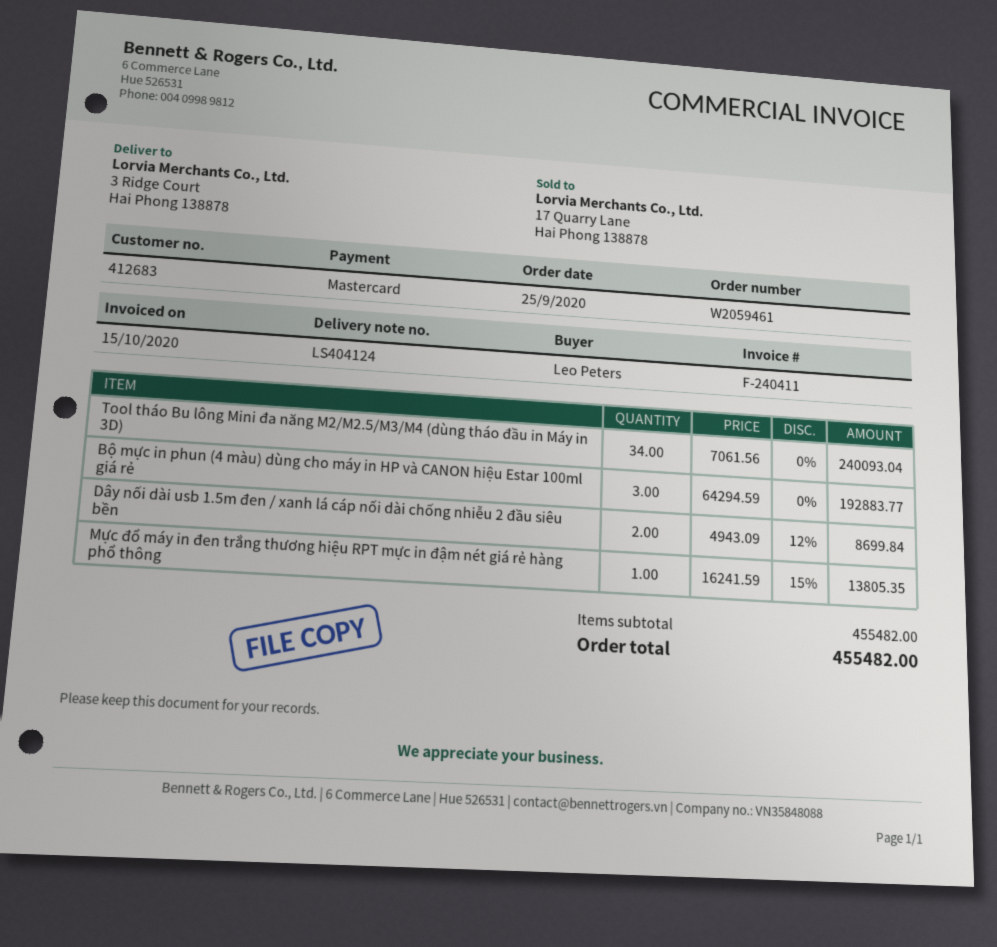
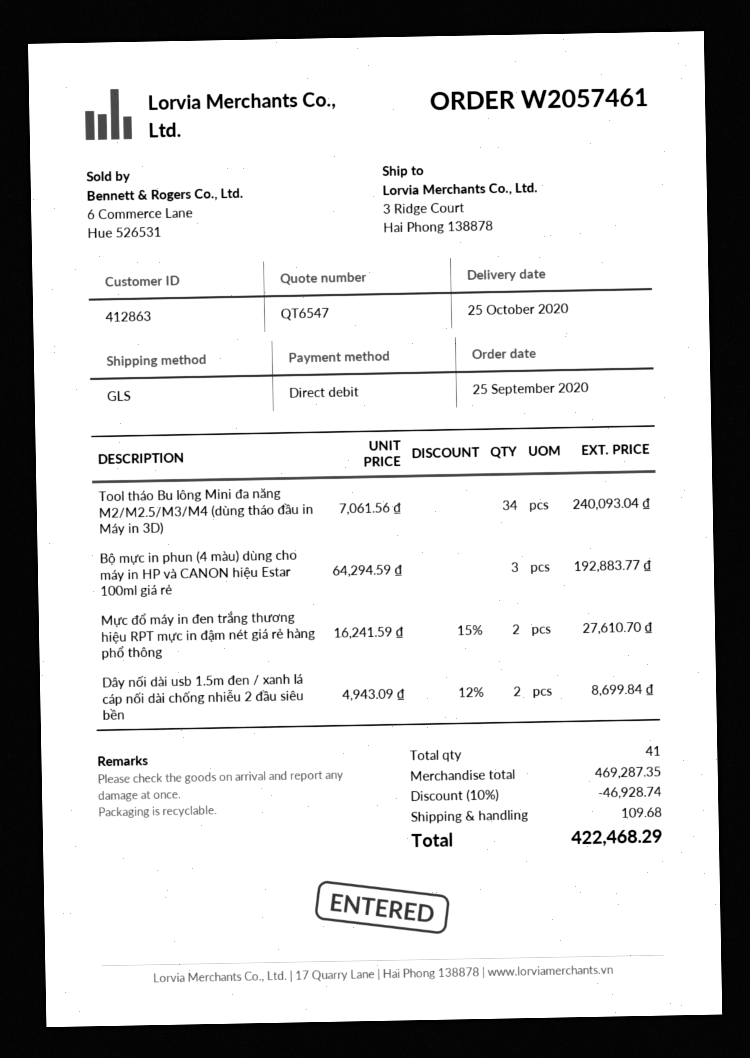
order number: W2059461 -> W2057461
customer number: 412683 -> 412863
payment method: Mastercard -> direct debit
Mực đổ máy in đen trắng thương hiệu RPT mực in đậm nét giá rẻ hàng phổ thông: 1 x 16241.59 - 15% = 13805.35 -> 2 x 16241.59 - 15% = 27610.70
subtotal: 455482.00 -> 469287.35
discount: none -> 10% = 46928.74
shipping: none -> 109.68
total: 455482.00 -> 422468.29

